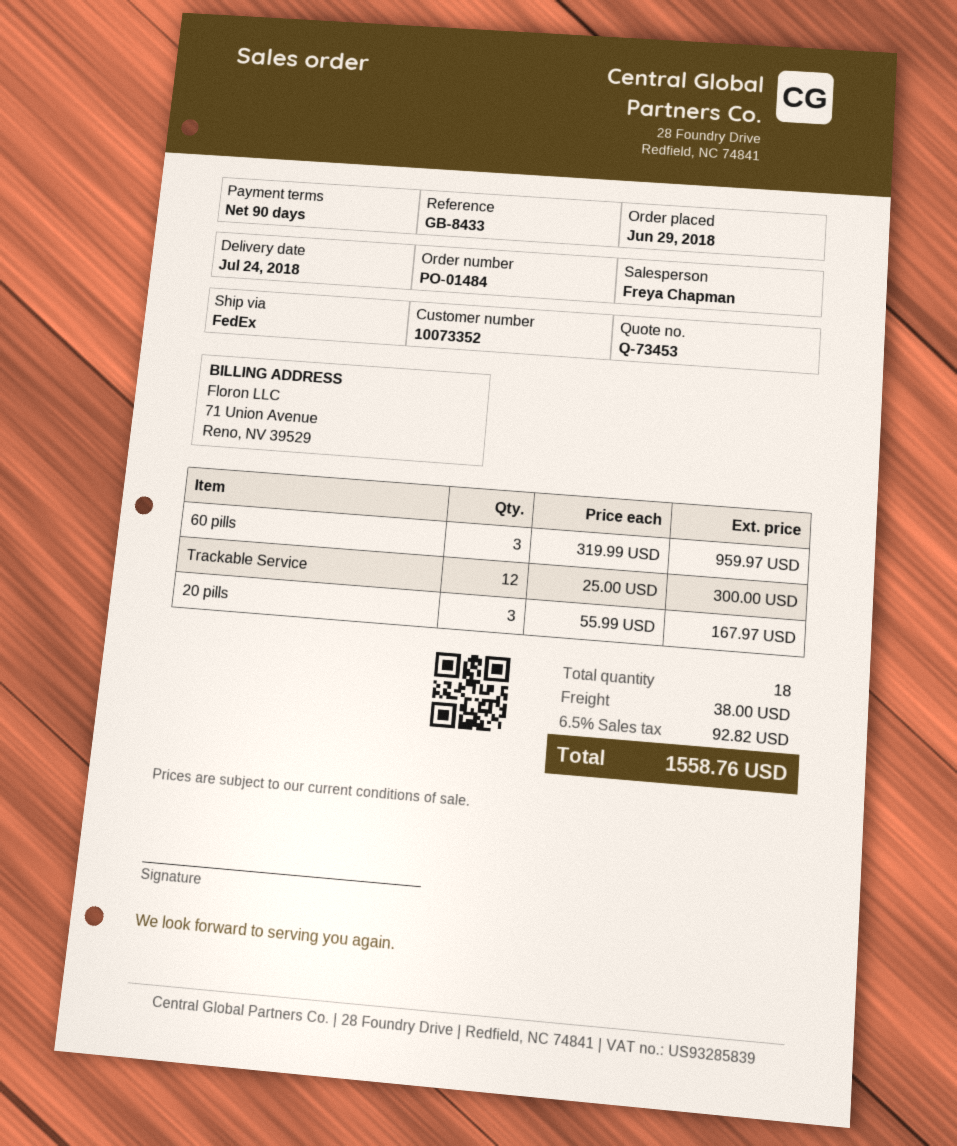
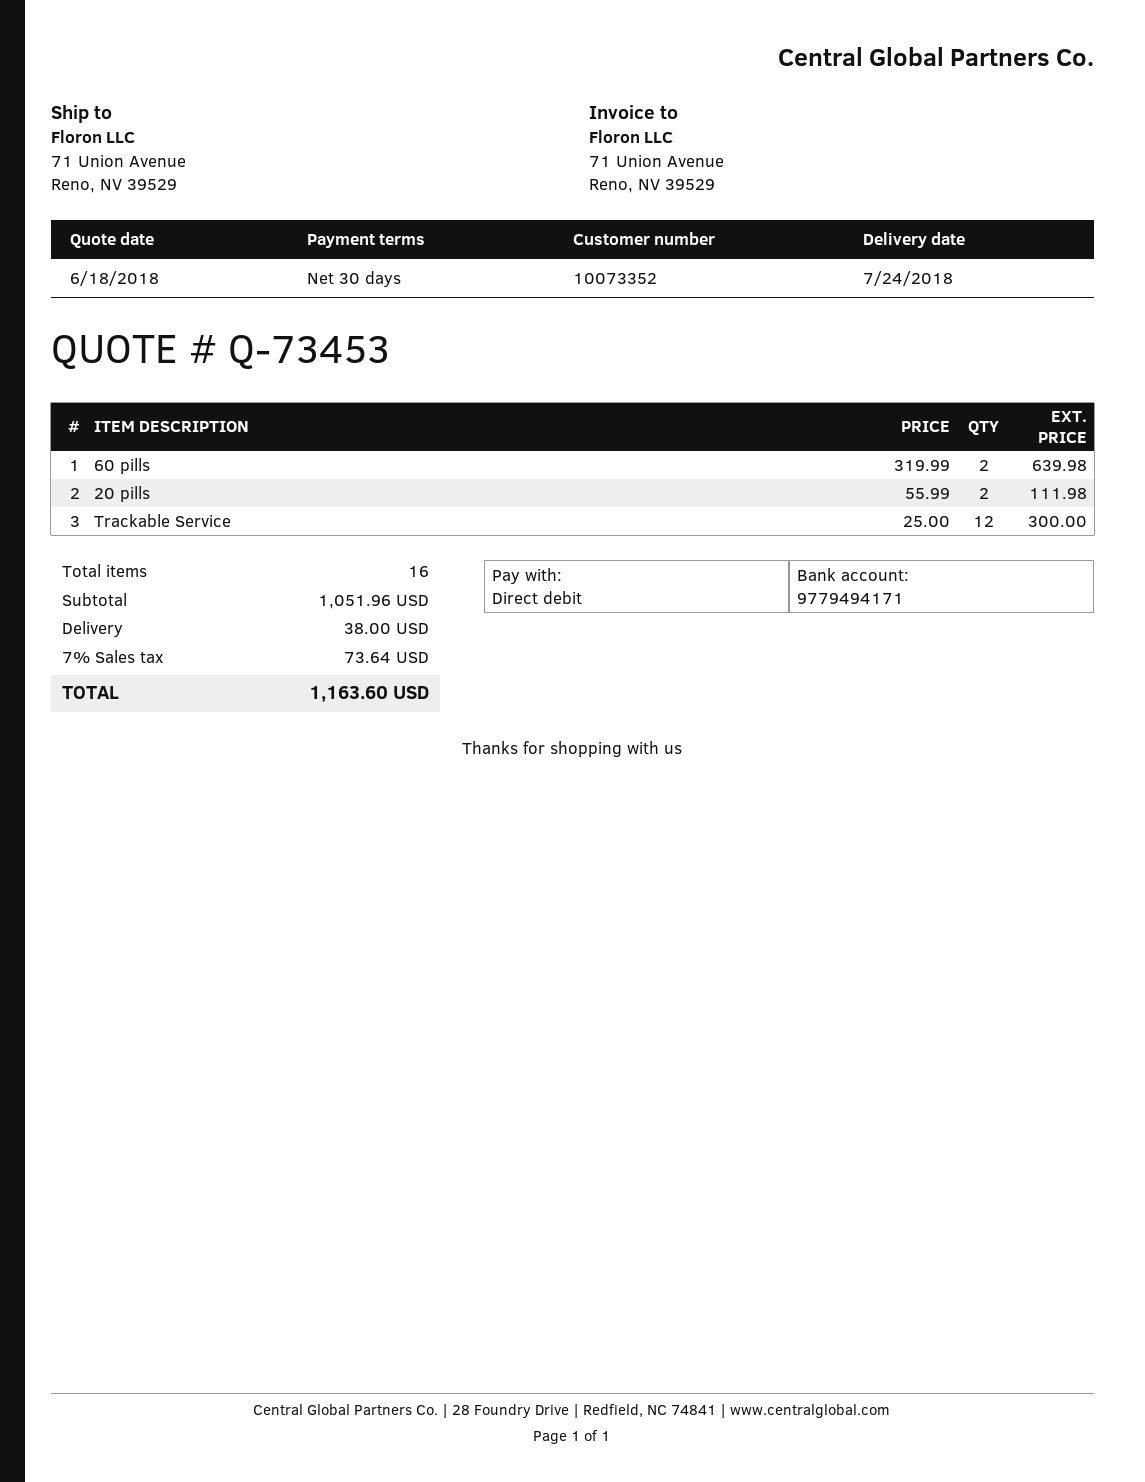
payment terms: 90 days -> 30 days
60 pills: 3 x 319.99 = 959.97 -> 2 x 319.99 = 639.98
20 pills: 3 x 55.99 = 167.97 -> 2 x 55.99 = 111.98
total quantity: 18 -> 16
tax: 6.5% = 92.82 -> 7% = 73.64
total: 1558.76 -> 1163.60

